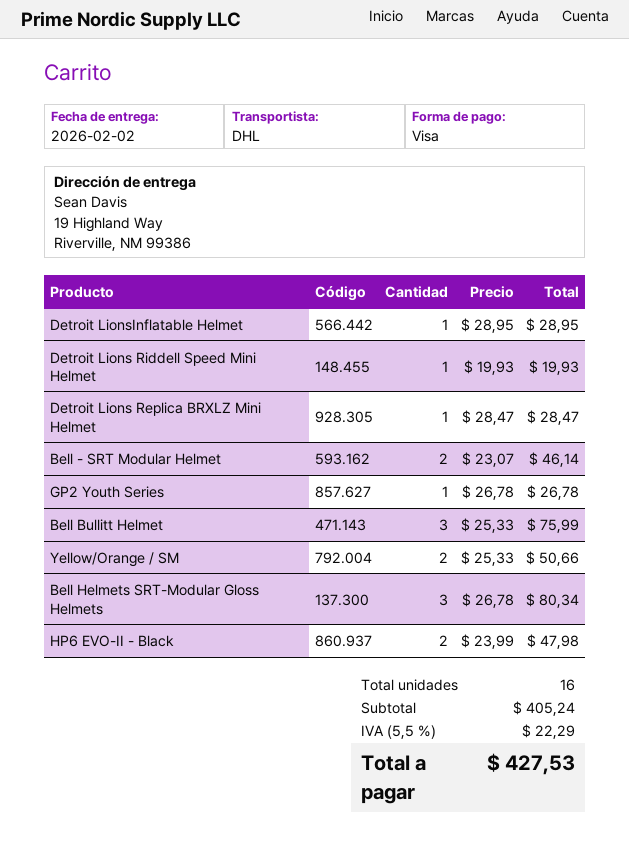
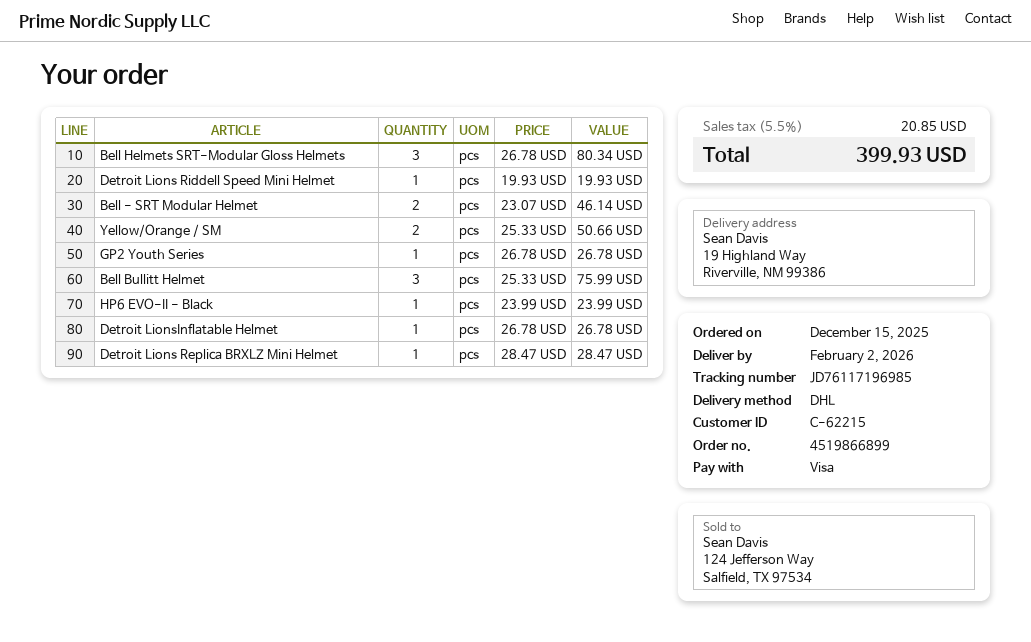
Detroit LionsInflatable Helmet: 1 x 28.95 = 28.95 -> 1 x 26.78 = 26.78
HP6 EVO-II - Black: 2 x 23.99 = 47.98 -> 1 x 23.99 = 23.99
tax: 5.5% = 22.29 -> 5.5% = 20.85
total: 427.53 -> 399.93

